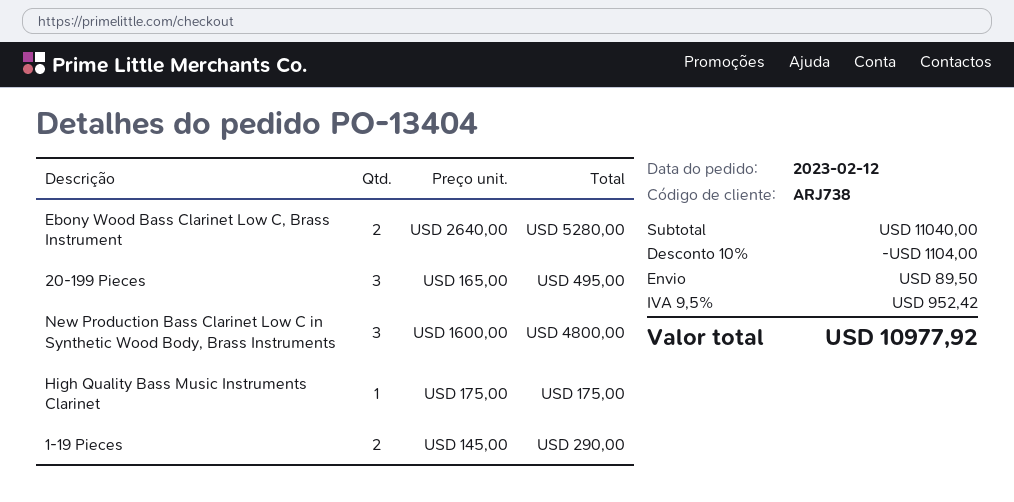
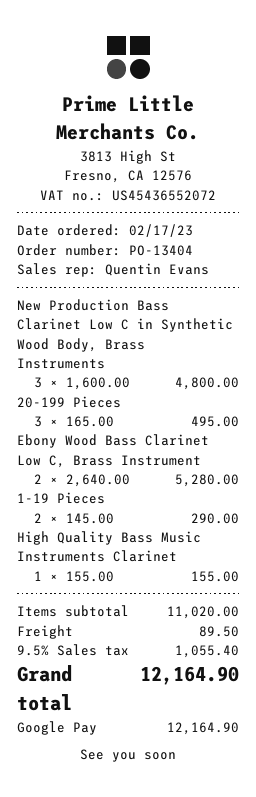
order date: 2023-02-12 -> 2023-02-17
High Quality Bass Music Instruments Clarinet: 1 x 175.00 = 175.00 -> 1 x 155.00 = 155.00
subtotal: 11040.00 -> 11020.00
discount: 10% = 1104.00 -> none
tax: 9.5% = 952.42 -> 9.5% = 1055.40
total: 10977.92 -> 12164.90

